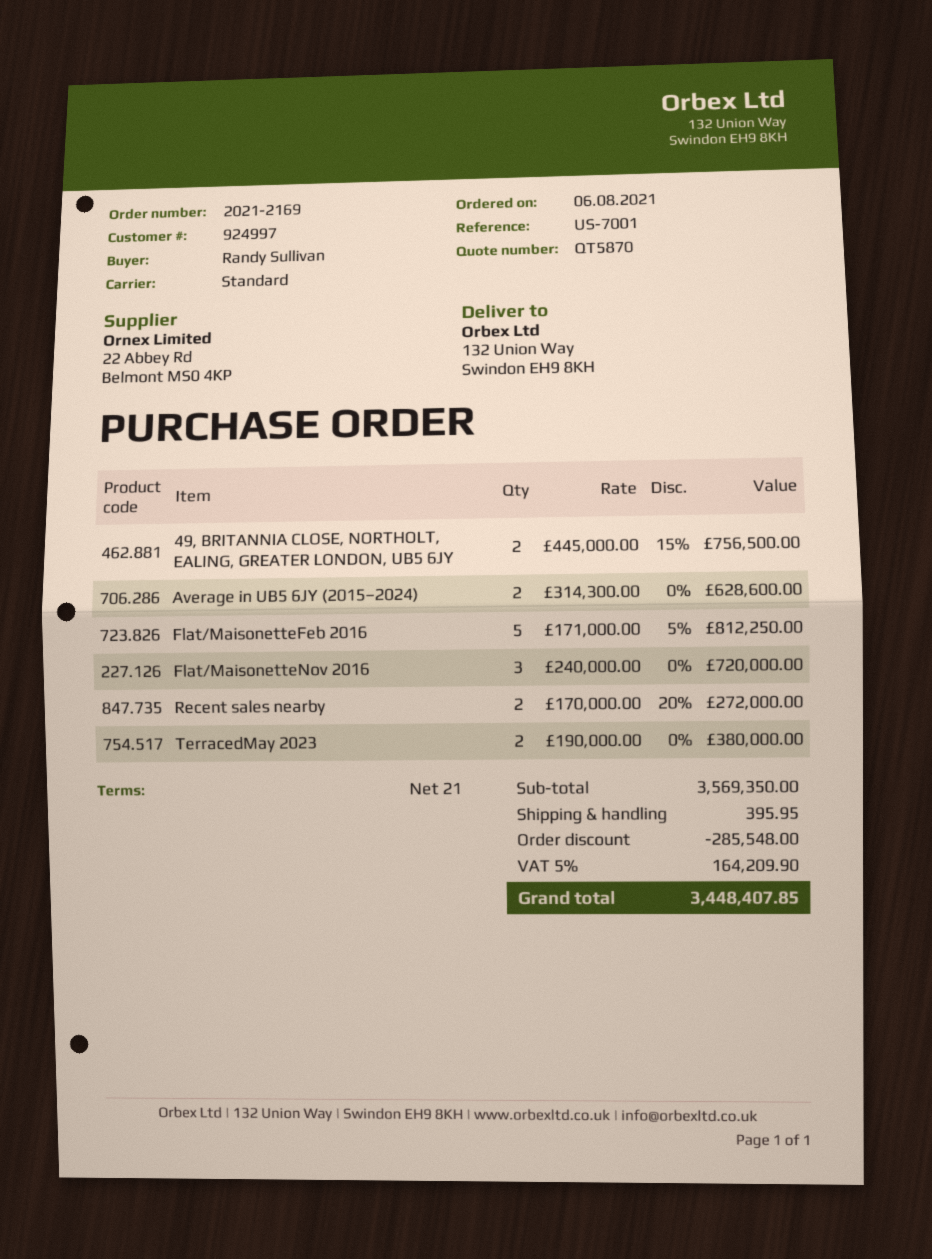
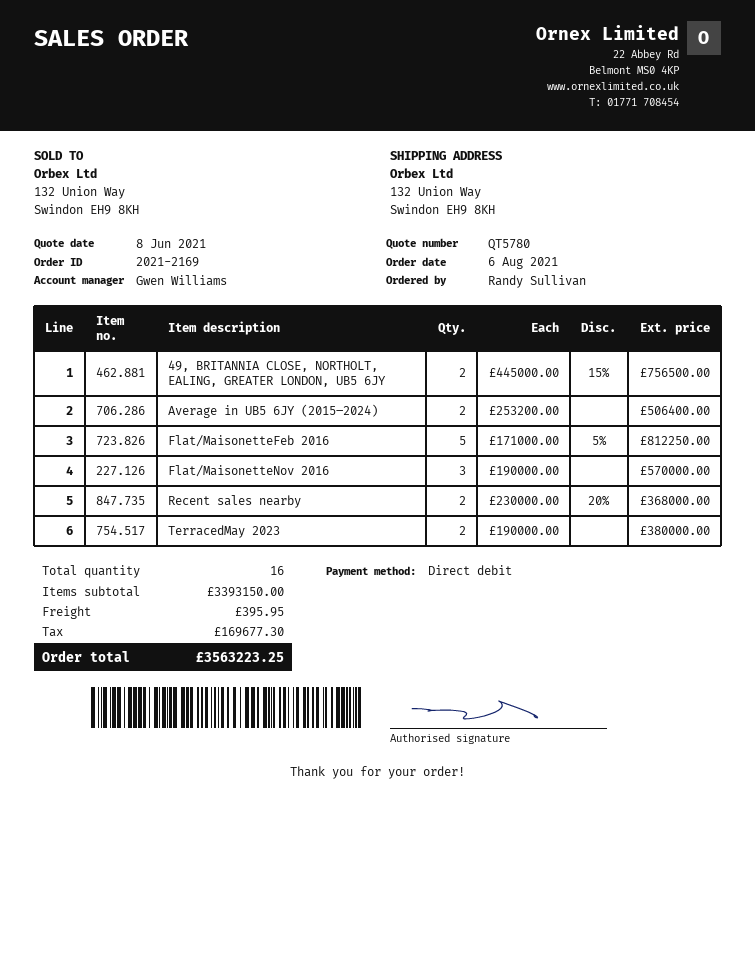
quote number: QT5870 -> QT5780
Average in UB5 6JY (2015–2024): 2 x 314300.00 = 628600.00 -> 2 x 253200.00 = 506400.00
Flat/MaisonetteNov 2016: 3 x 240000.00 = 720000.00 -> 3 x 190000.00 = 570000.00
Recent sales nearby: 2 x 170000.00 - 20% = 272000.00 -> 2 x 230000.00 - 20% = 368000.00
subtotal: 3569350.00 -> 3393150.00
discount: 285548.00 -> none
tax: 164209.90 -> 169677.30
total: 3448407.85 -> 3563223.25

